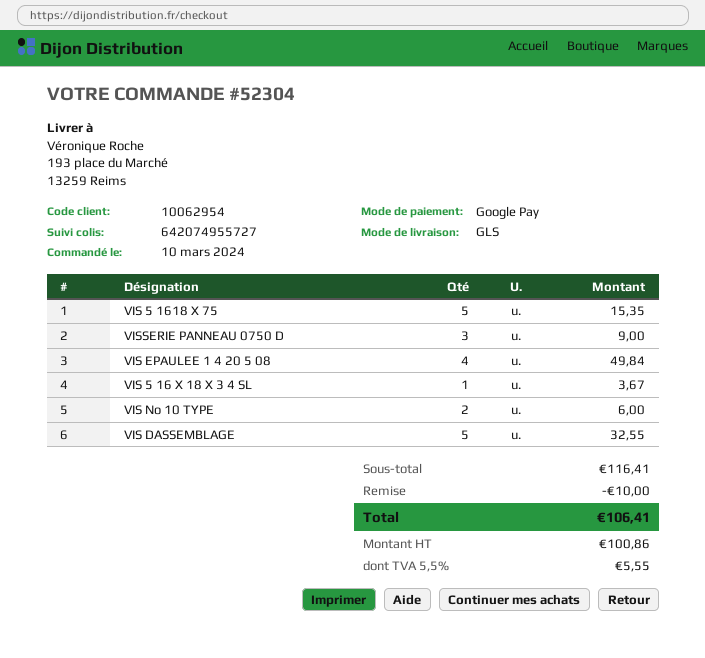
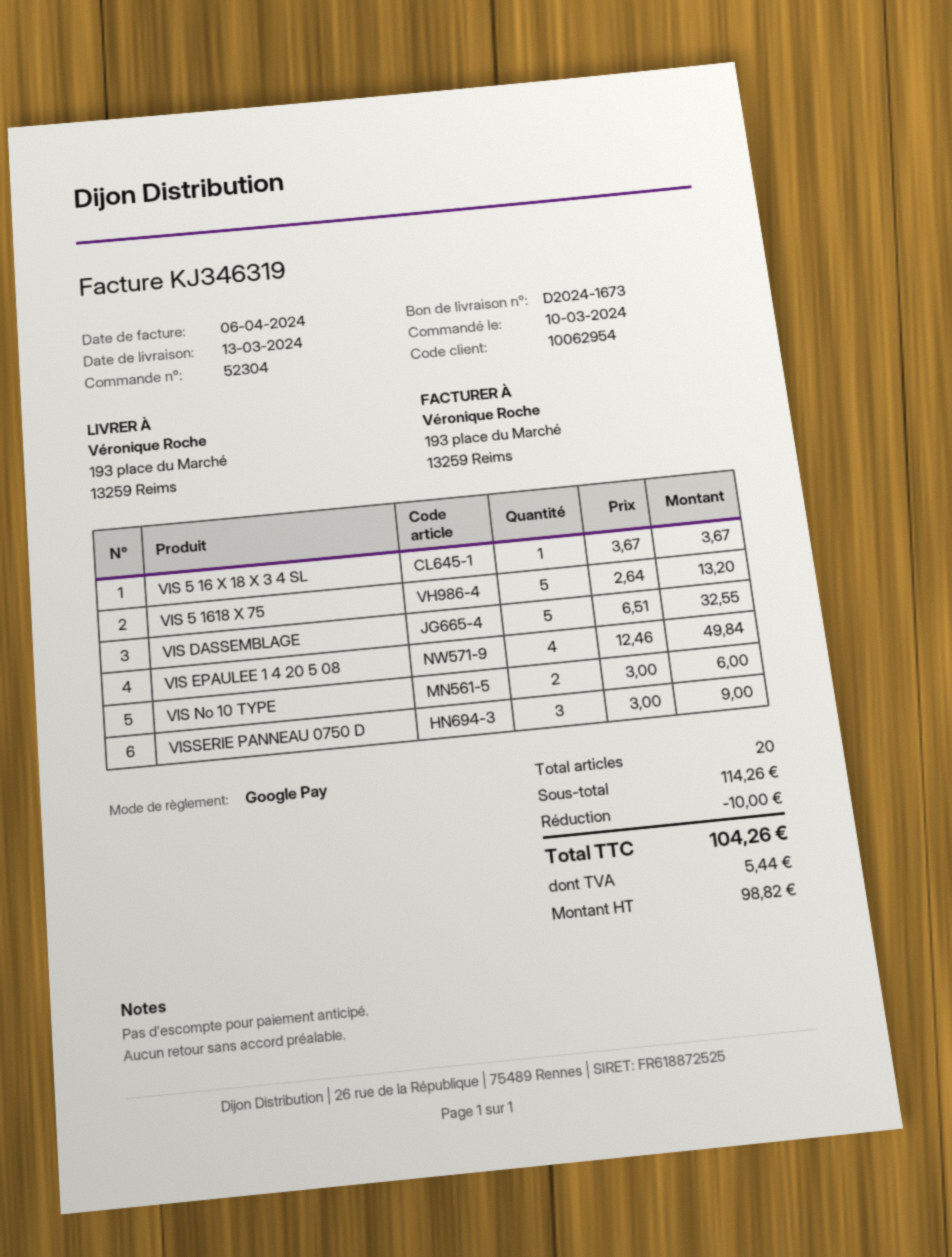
VIS 5 1618 X 75: 5 for 15.35 -> 5 for 13.20
subtotal: 116.41 -> 114.26
net: 100.86 -> 98.82
tax: 5.55 -> 5.44
total: 106.41 -> 104.26

